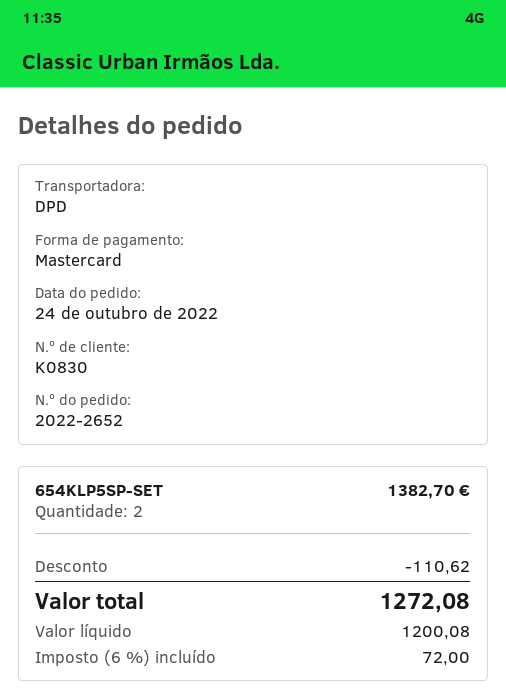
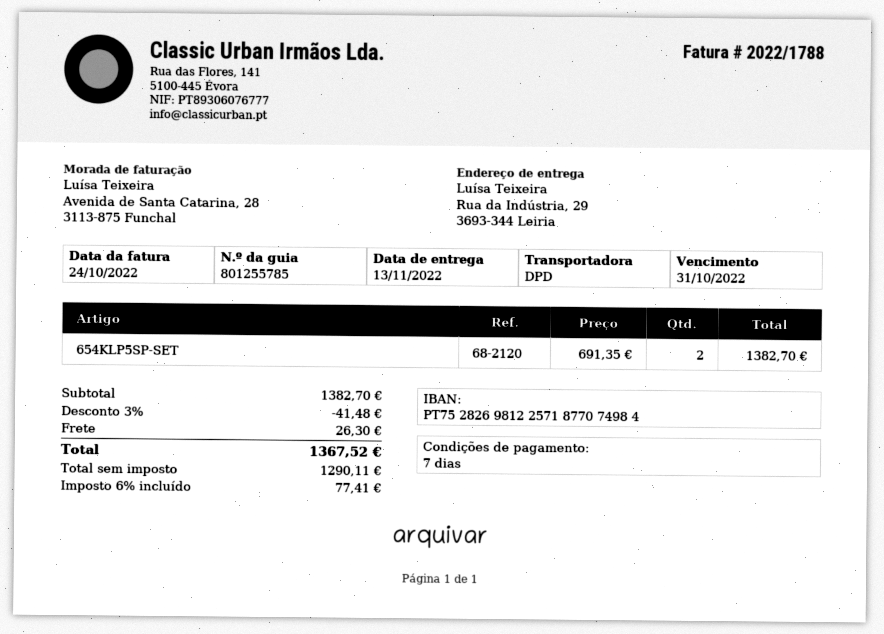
discount: 110.62 -> 41.48
shipping: none -> 26.30
net: 1200.08 -> 1290.11
tax: 6% = 72.00 -> 6% = 77.41
total: 1272.08 -> 1367.52

